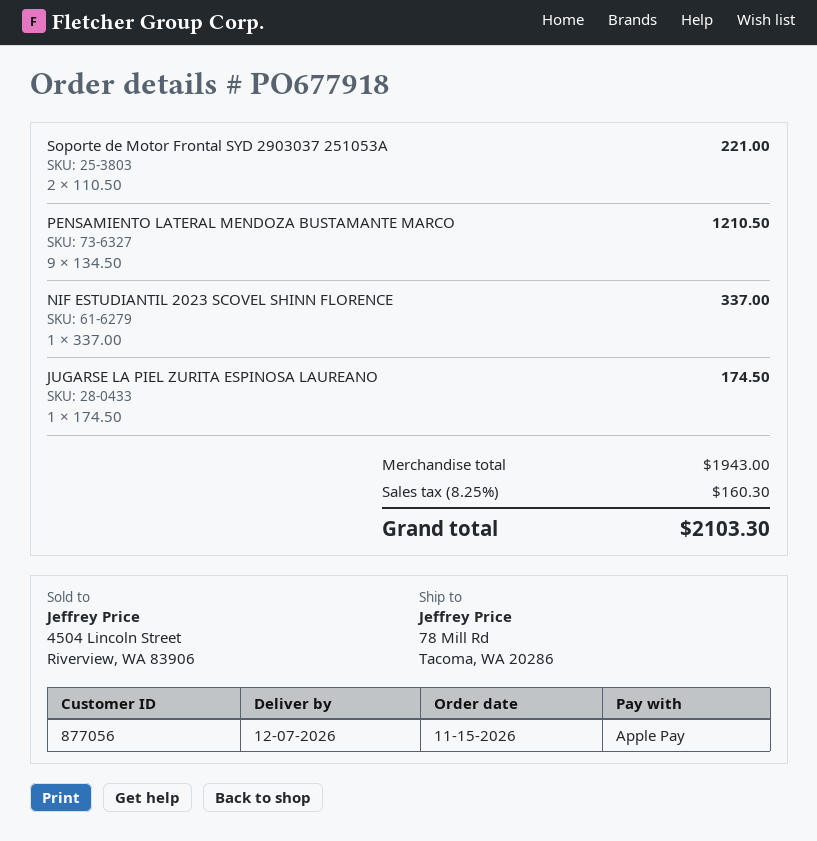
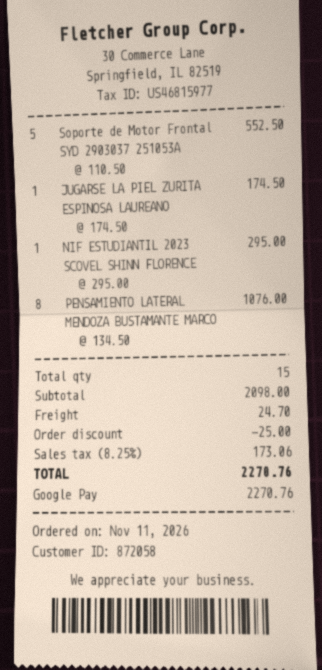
order date: 2026-11-15 -> 2026-11-11
customer number: 877056 -> 872058
payment method: Apple Pay -> Google Pay
Soporte de Motor Frontal SYD 2903037 251053A: 2 x 110.50 = 221.00 -> 5 x 110.50 = 552.50
PENSAMIENTO LATERAL MENDOZA BUSTAMANTE MARCO: 9 x 134.50 = 1210.50 -> 8 x 134.50 = 1076.00
NIF ESTUDIANTIL 2023 SCOVEL SHINN FLORENCE: 1 x 337.00 = 337.00 -> 1 x 295.00 = 295.00
subtotal: 1943.00 -> 2098.00
discount: none -> 25.00
shipping: none -> 24.70
tax: 8.25% = 160.30 -> 8.25% = 173.06
total: 2103.30 -> 2270.76

